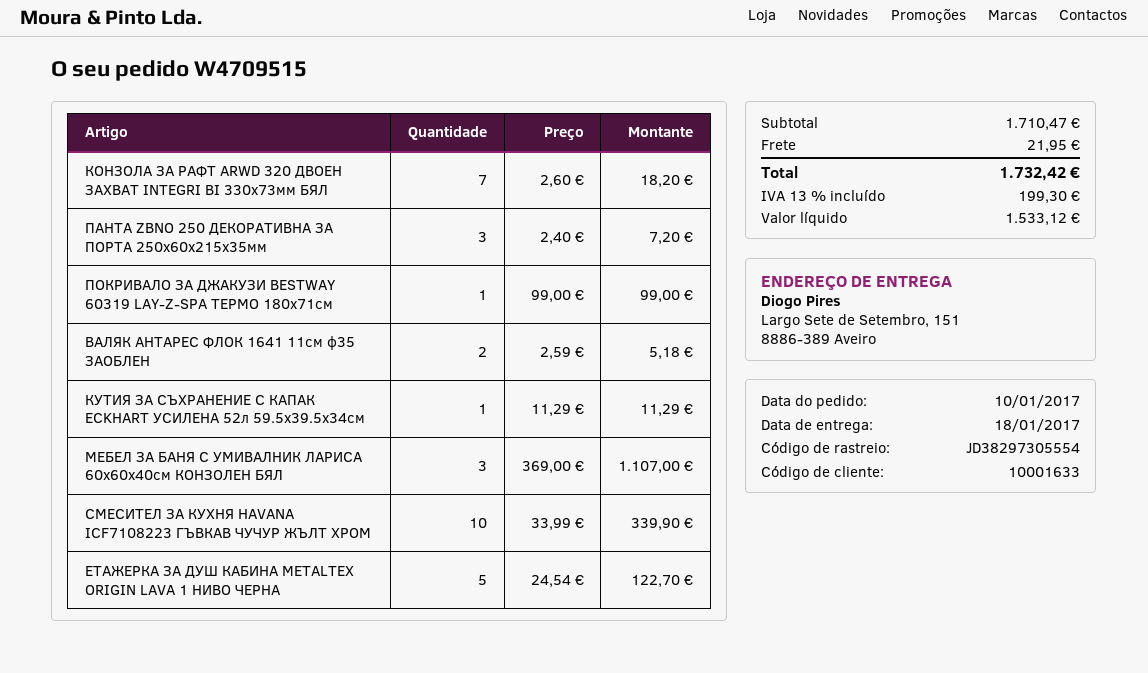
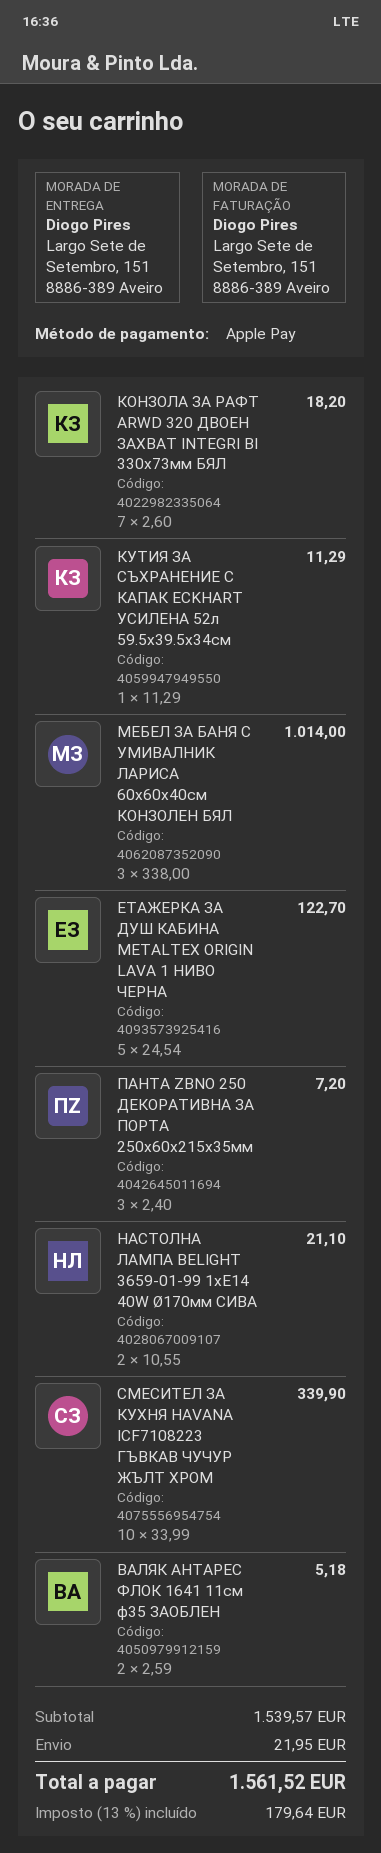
ПОКРИВАЛО ЗА ДЖАКУЗИ BESTWAY 60319 LAY-Z-SPA ТЕРМО 180х71см: 1 x 99.00 = 99.00 -> none
МЕБЕЛ ЗА БАНЯ С УМИВАЛНИК ЛАРИСА 60х60х40см КОНЗОЛЕН БЯЛ: 3 x 369.00 = 1107.00 -> 3 x 338.00 = 1014.00
НАСТОЛНА ЛАМПА BELIGHT 3659-01-99 1xЕ14 40W Ø170мм СИВА: none -> 2 x 10.55 = 21.10
subtotal: 1710.47 -> 1539.57
tax: 13% = 199.30 -> 13% = 179.64
total: 1732.42 -> 1561.52

